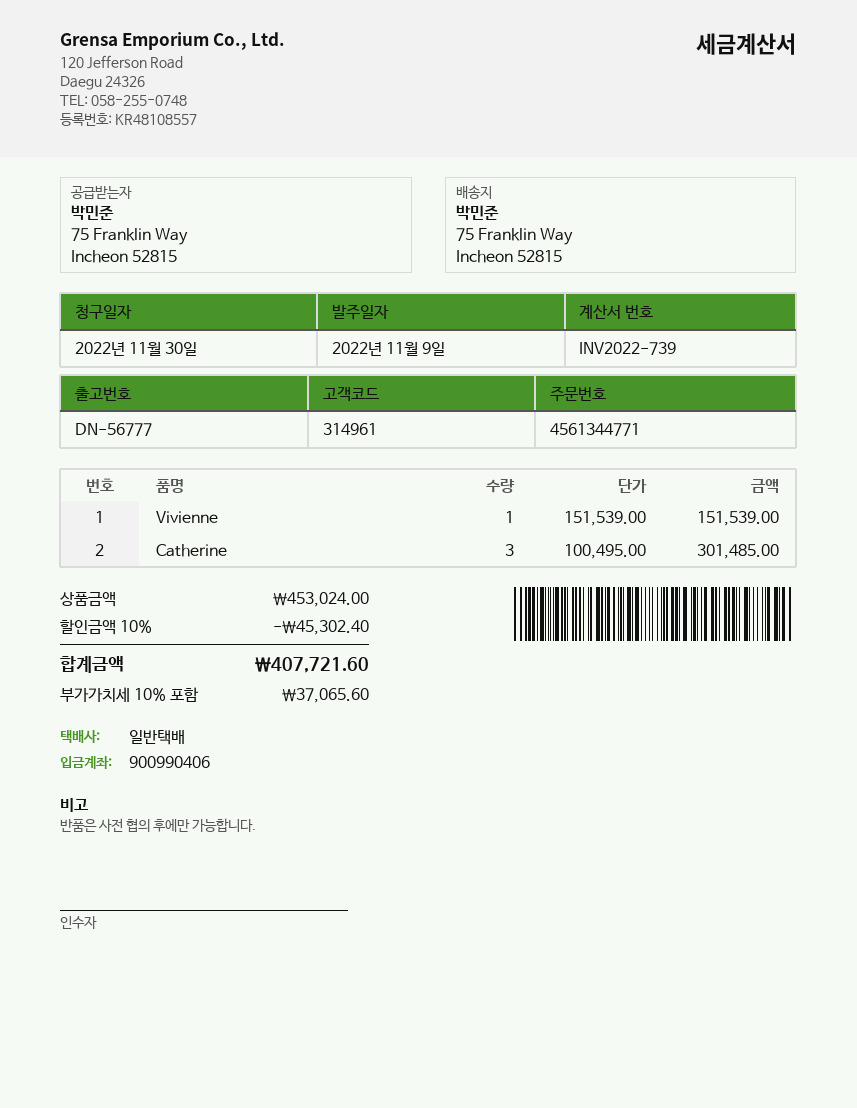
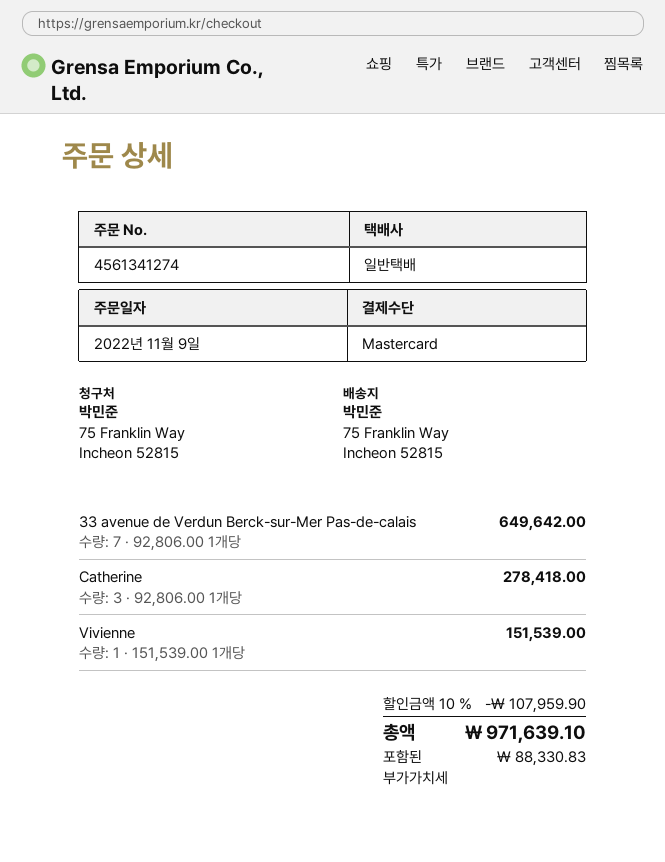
order number: 4561344771 -> 4561341274
Catherine: 3 x 100495.00 = 301485.00 -> 3 x 92806.00 = 278418.00
33 avenue de Verdun Berck-sur-Mer Pas-de-calais: none -> 7 x 92806.00 = 649642.00
discount: 10% = 45302.40 -> 10% = 107959.90
tax: 37065.60 -> 88330.83
total: 407721.60 -> 971639.10

